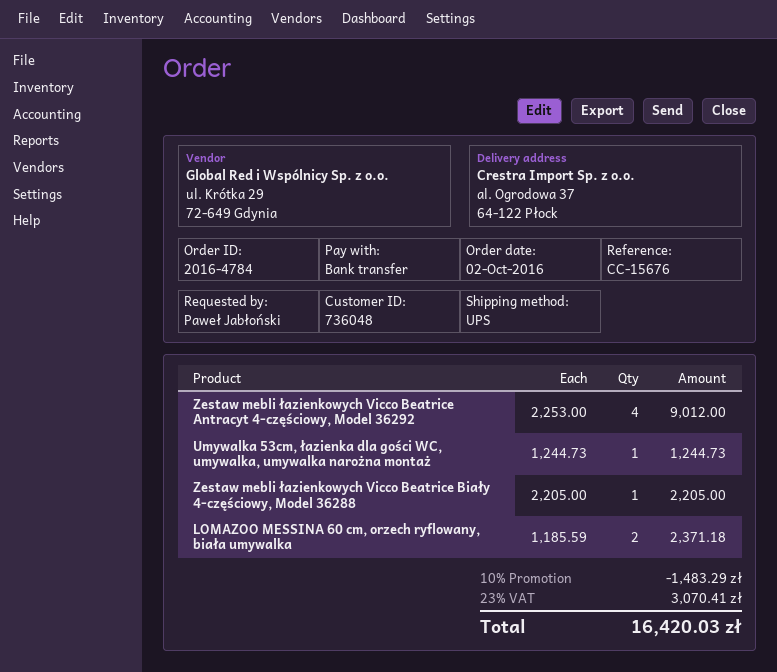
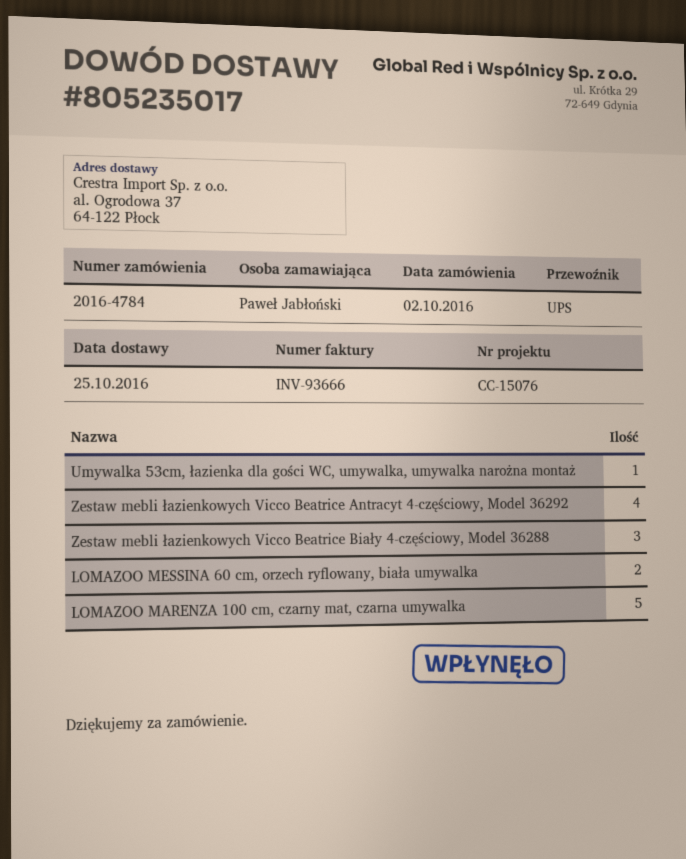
reference: CC-15676 -> CC-15076
Zestaw mebli łazienkowych Vicco Beatrice Biały 4-częściowy, Model 36288: 1 -> 3
LOMAZOO MARENZA 100 cm, czarny mat, czarna umywalka: none -> 5

